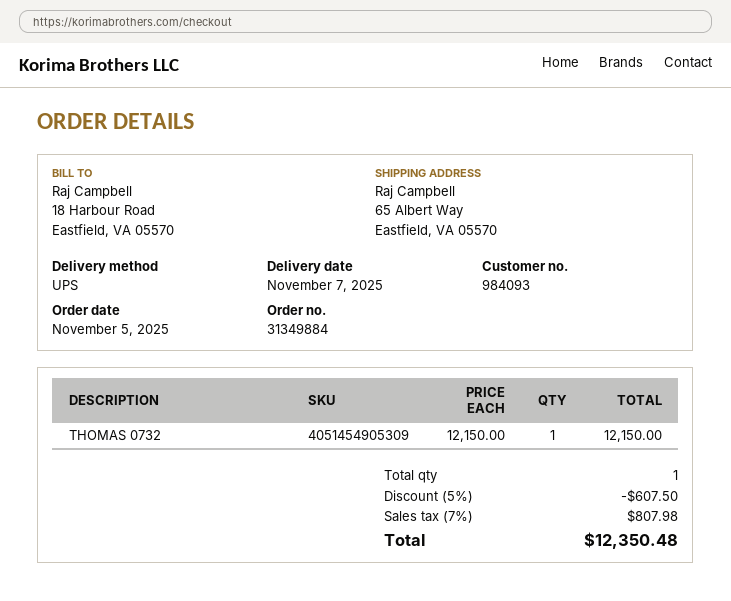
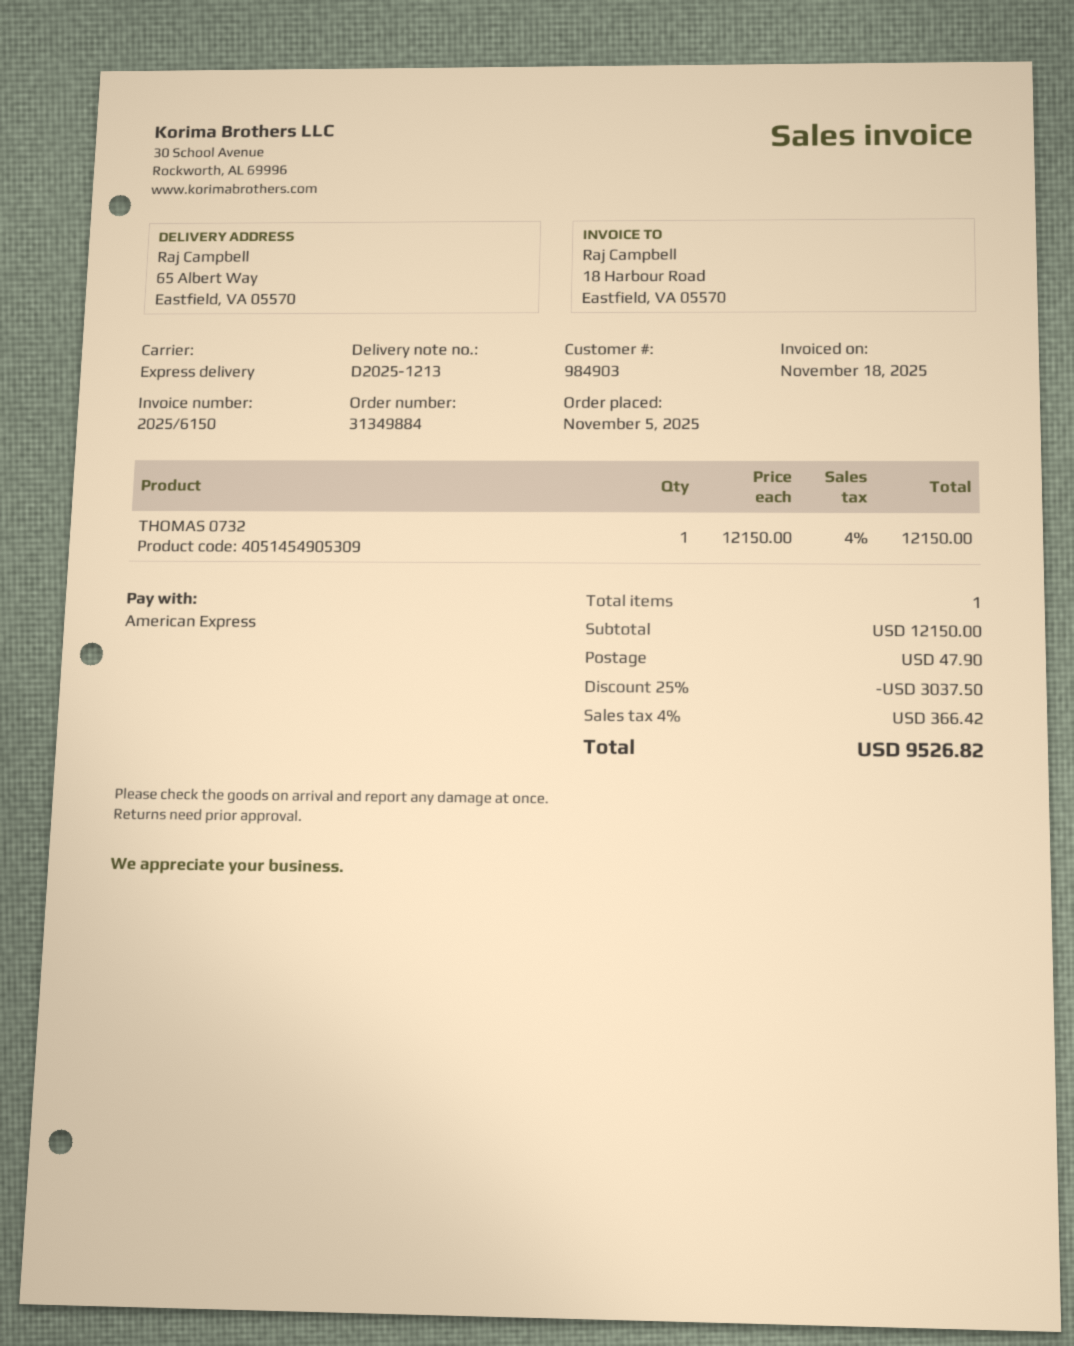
customer number: 984093 -> 984903
shipping method: UPS -> express
discount: 5% = 607.50 -> 25% = 3037.50
shipping: none -> 47.90
tax: 7% = 807.98 -> 4% = 366.42
total: 12350.48 -> 9526.82

